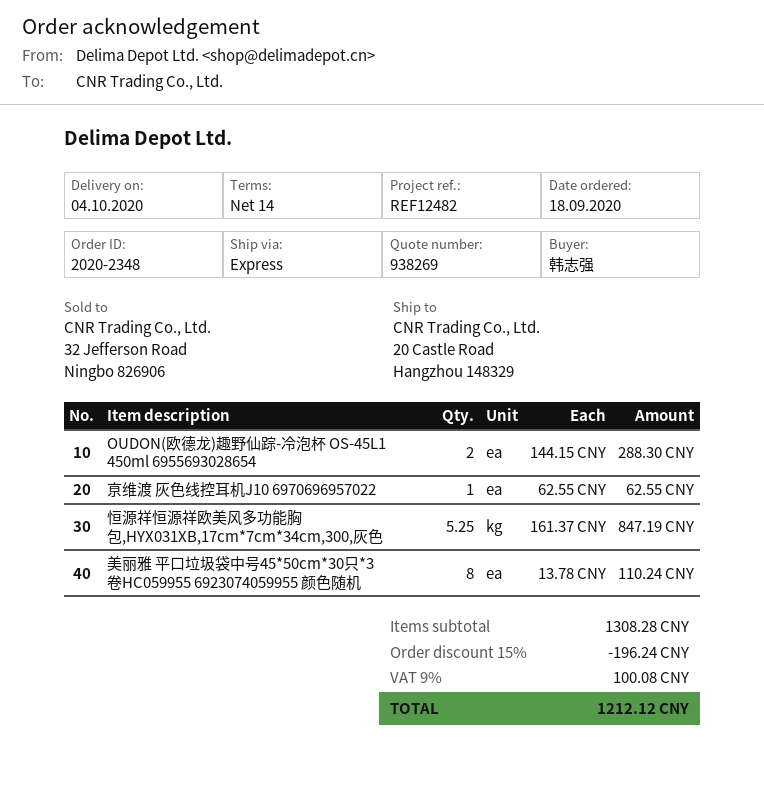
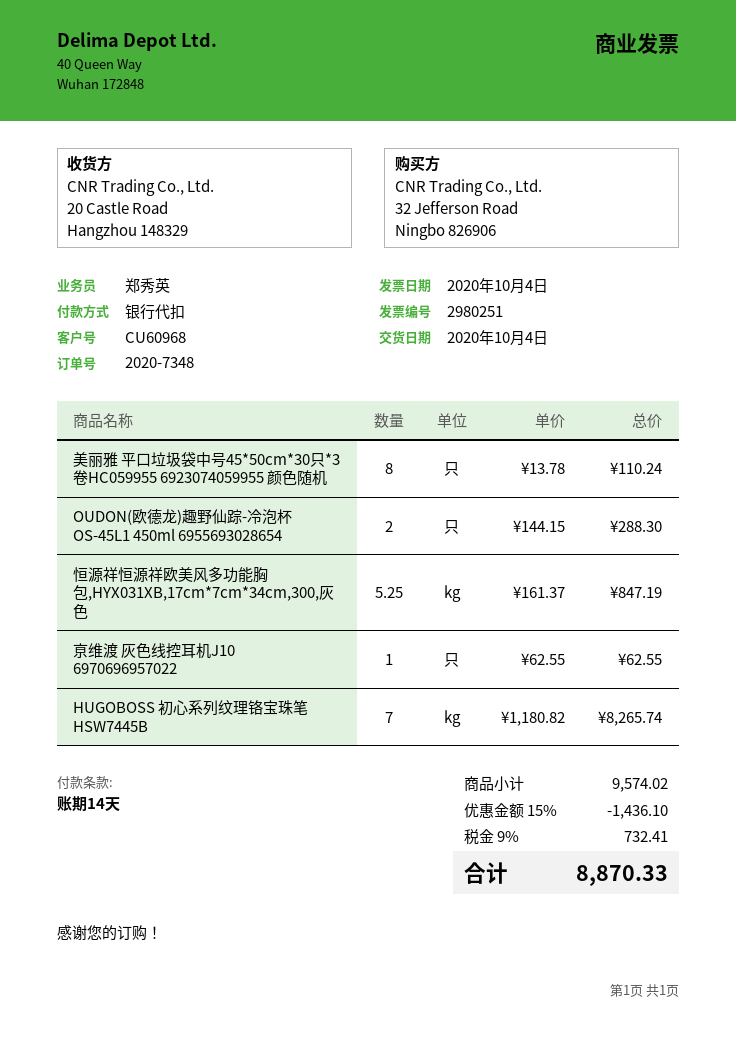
order number: 2020-2348 -> 2020-7348
HUGOBOSS 初心系列纹理铬宝珠笔 HSW7445B: none -> 7 x 1180.82 = 8265.74
subtotal: 1308.28 -> 9574.02
discount: 15% = 196.24 -> 15% = 1436.10
tax: 9% = 100.08 -> 9% = 732.41
total: 1212.12 -> 8870.33

